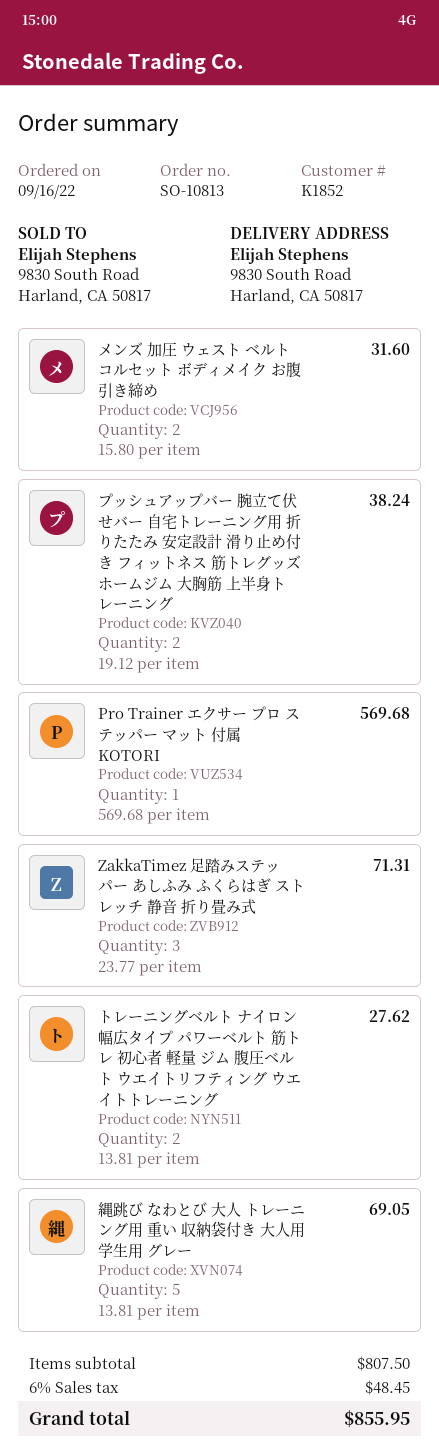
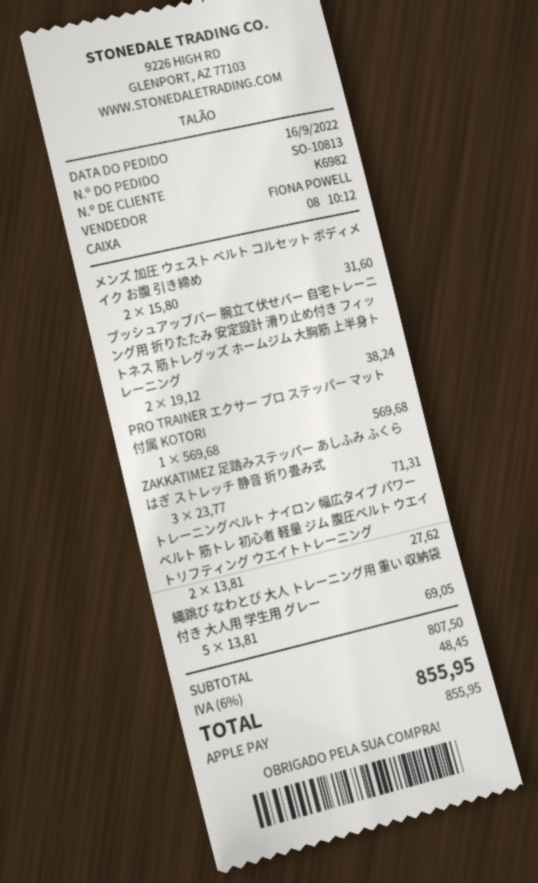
customer number: K1852 -> K6982

